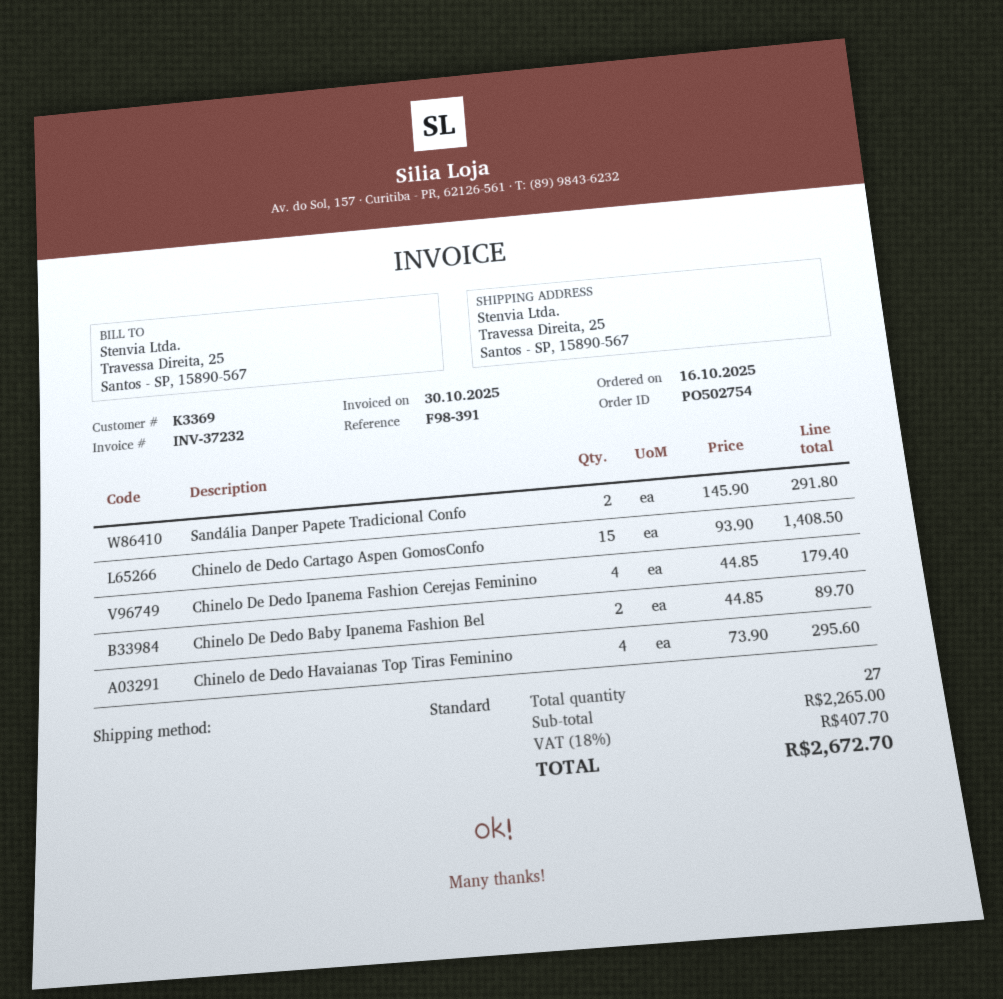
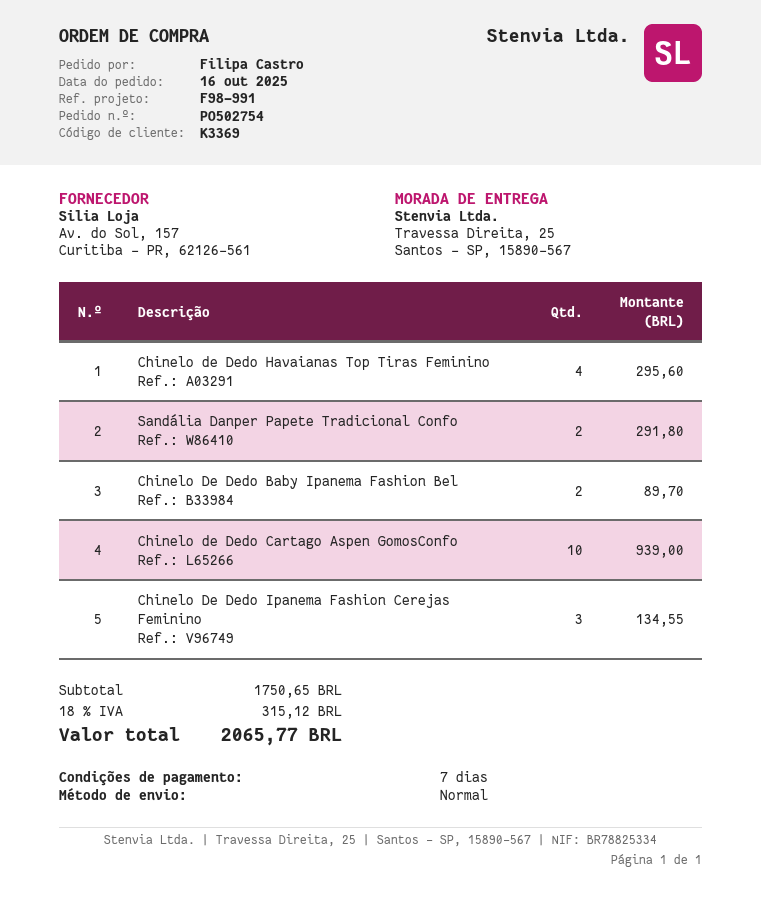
reference: F98-391 -> F98-991
Chinelo de Dedo Cartago Aspen GomosConfo: 15 for 1408.50 -> 10 for 939.00
Chinelo De Dedo Ipanema Fashion Cerejas Feminino: 4 for 179.40 -> 3 for 134.55
subtotal: 2265.00 -> 1750.65
tax: 18% = 407.70 -> 18% = 315.12
total: 2672.70 -> 2065.77

